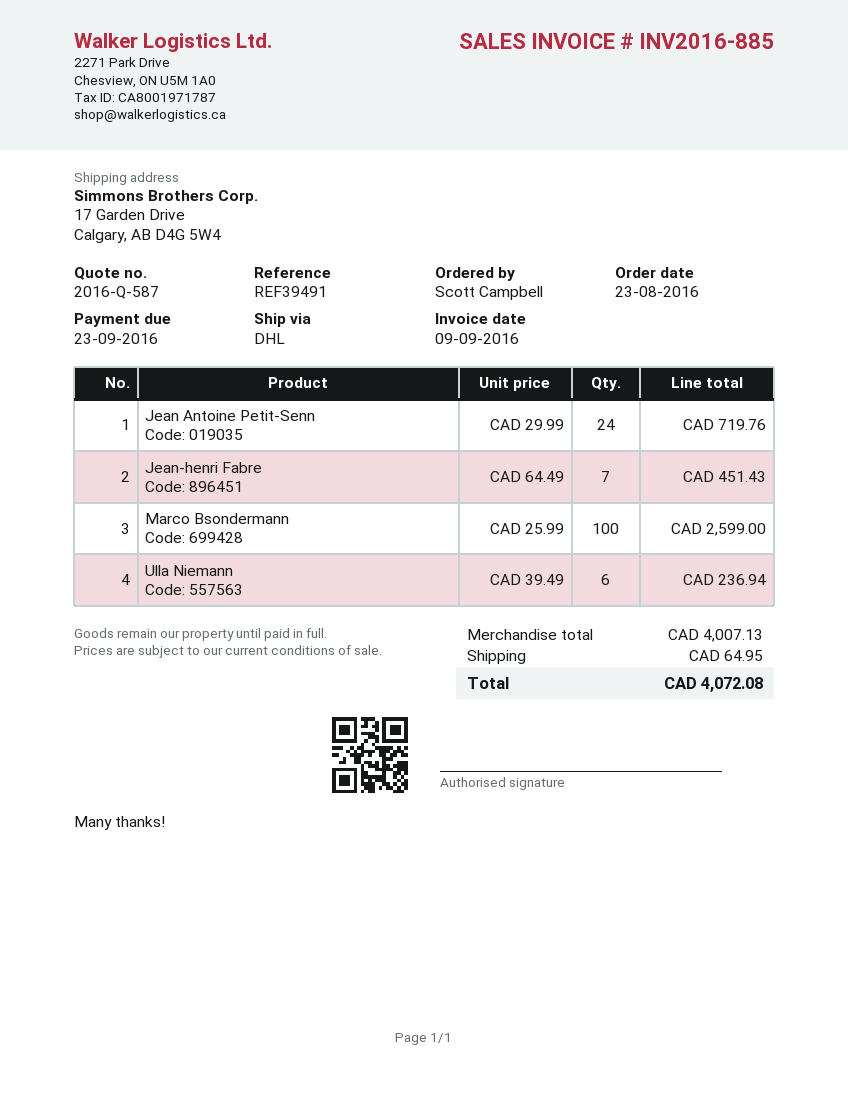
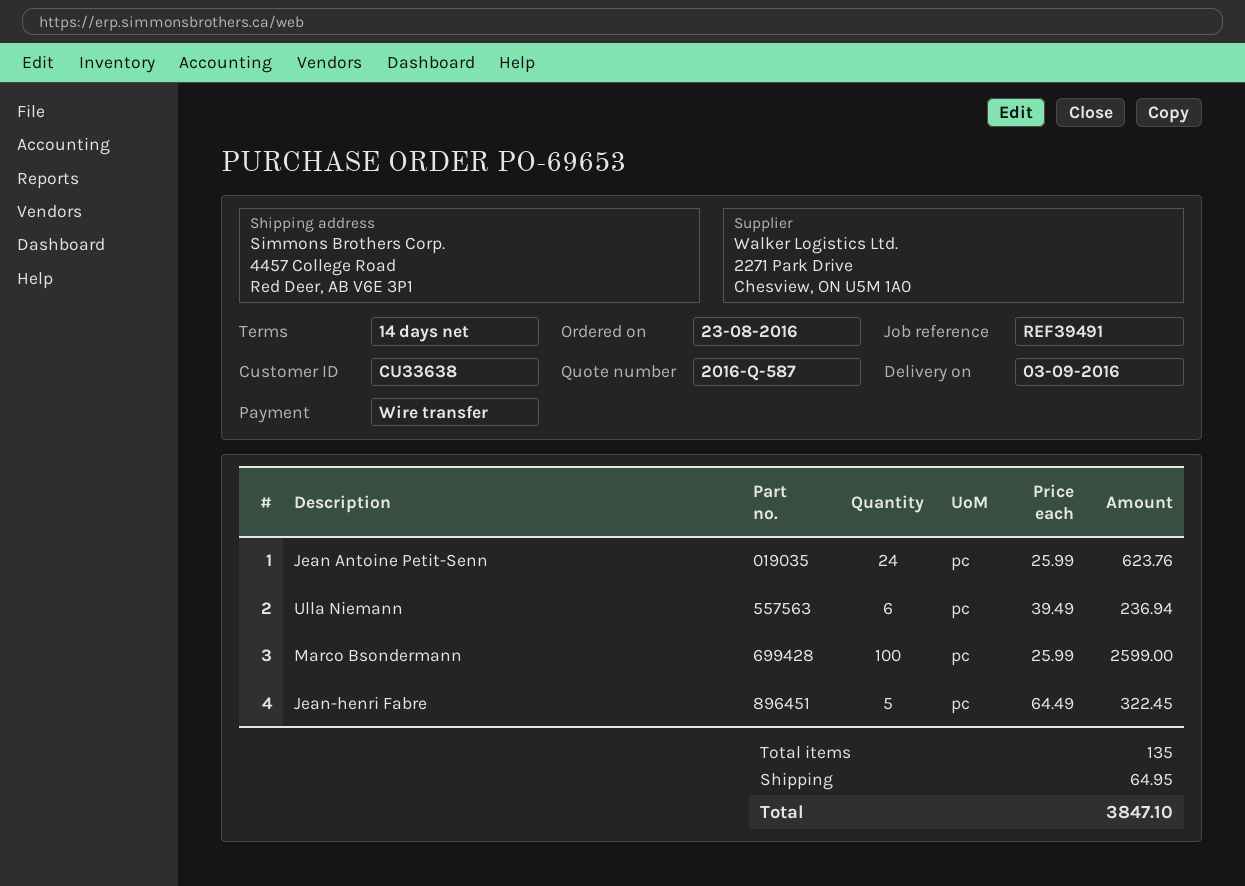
ship to: 17 Garden Drive, Calgary, AB D4G 5W4 -> 4457 College Road, Red Deer, AB V6E 3P1
Jean Antoine Petit-Senn: 24 x 29.99 = 719.76 -> 24 x 25.99 = 623.76
Jean-henri Fabre: 7 x 64.49 = 451.43 -> 5 x 64.49 = 322.45
total: 4072.08 -> 3847.10

